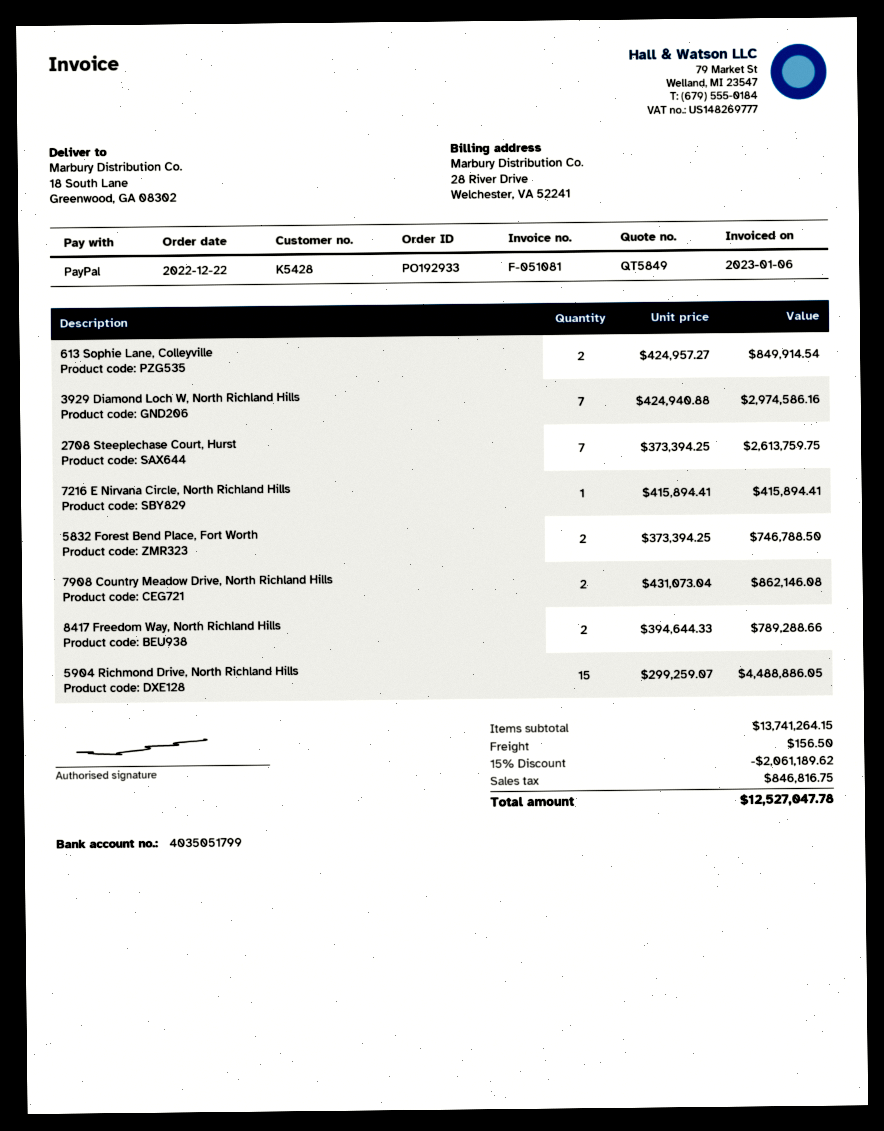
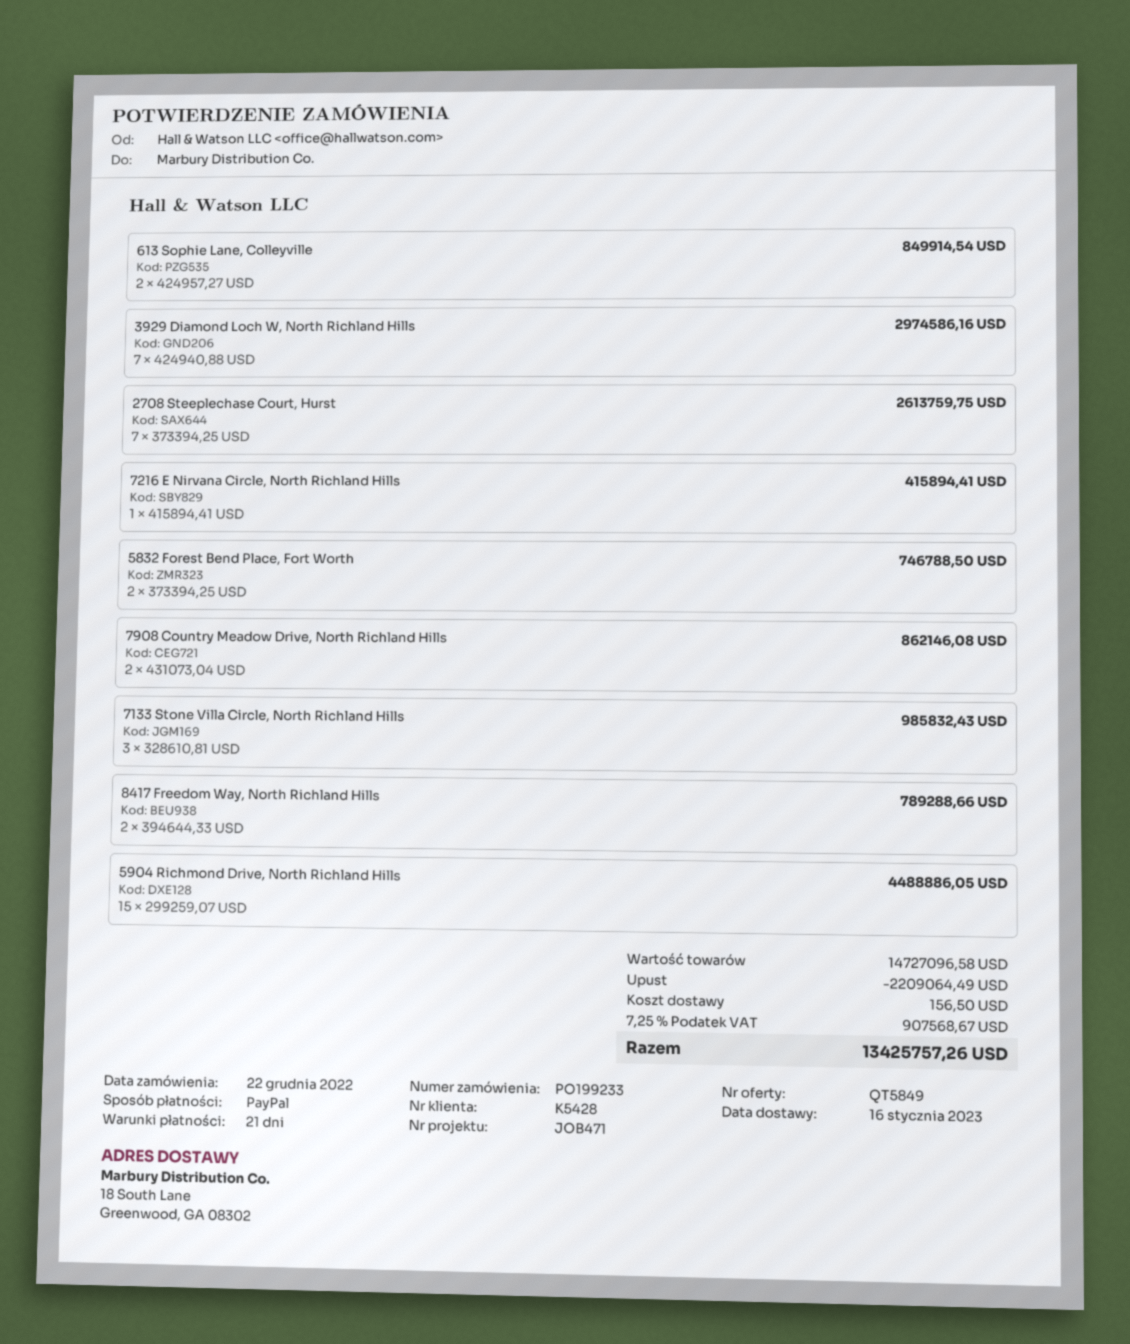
order number: PO192933 -> PO199233
7133 Stone Villa Circle, North Richland Hills: none -> 3 x 328610.81 = 985832.43
subtotal: 13741264.15 -> 14727096.58
discount: 2061189.62 -> 2209064.49
tax: 846816.75 -> 907568.67
total: 12527047.78 -> 13425757.26

